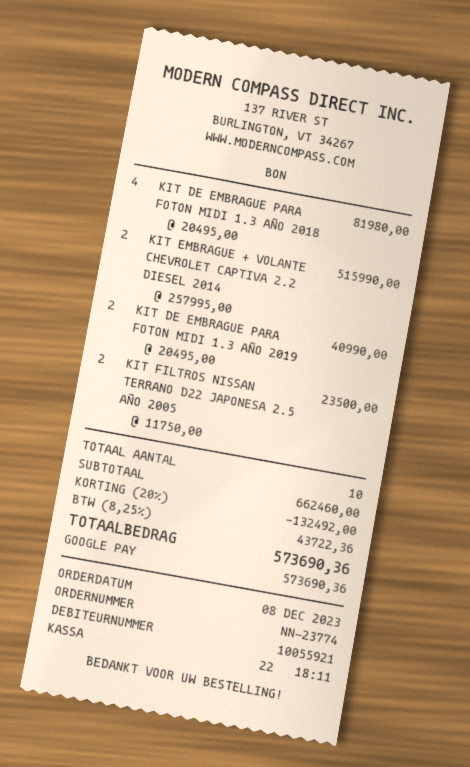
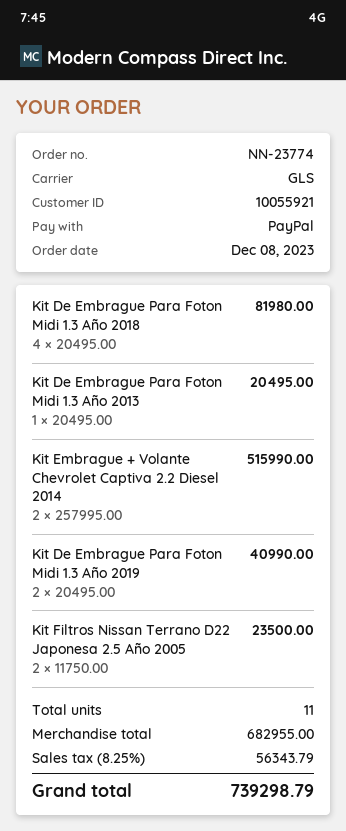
payment method: Google Pay -> PayPal
Kit De Embrague Para Foton Midi 1.3 Año 2013: none -> 1 x 20495.00 = 20495.00
total quantity: 10 -> 11
subtotal: 662460.00 -> 682955.00
discount: 20% = 132492.00 -> none
tax: 8.25% = 43722.36 -> 8.25% = 56343.79
total: 573690.36 -> 739298.79

